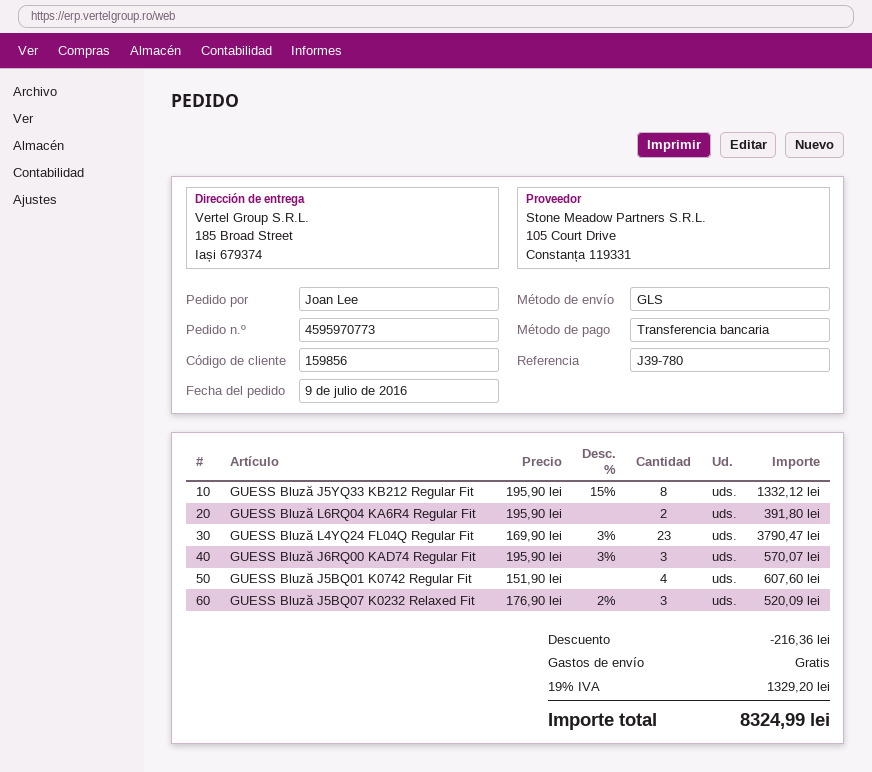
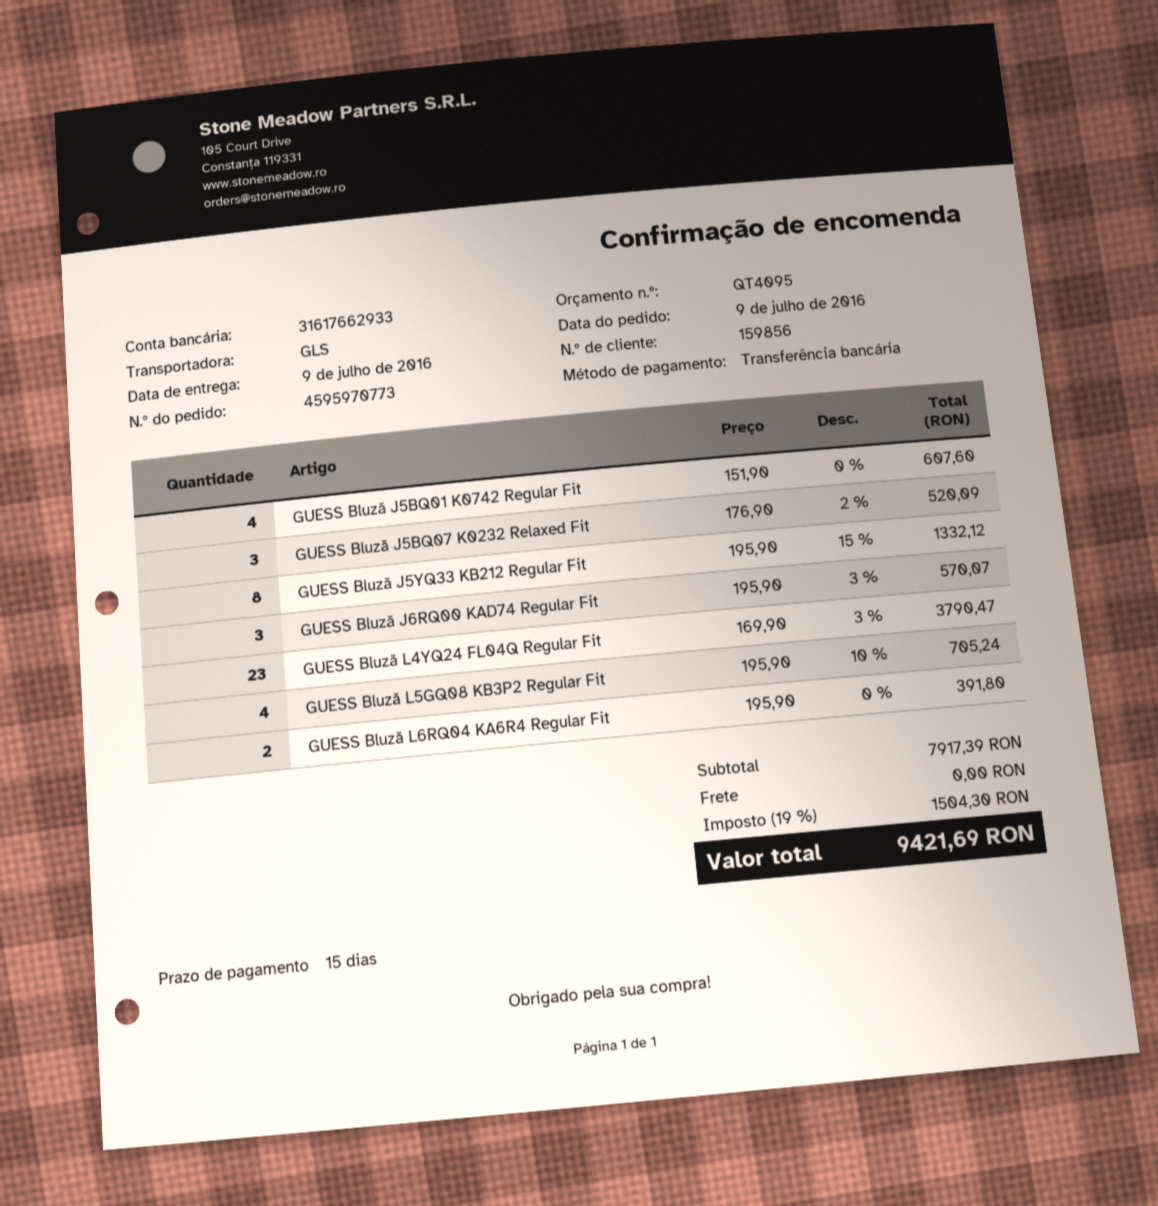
GUESS Bluză L5GQ08 KB3P2 Regular Fit: none -> 4 x 195.90 - 10% = 705.24
discount: 216.36 -> none
tax: 19% = 1329.20 -> 19% = 1504.30
total: 8324.99 -> 9421.69

